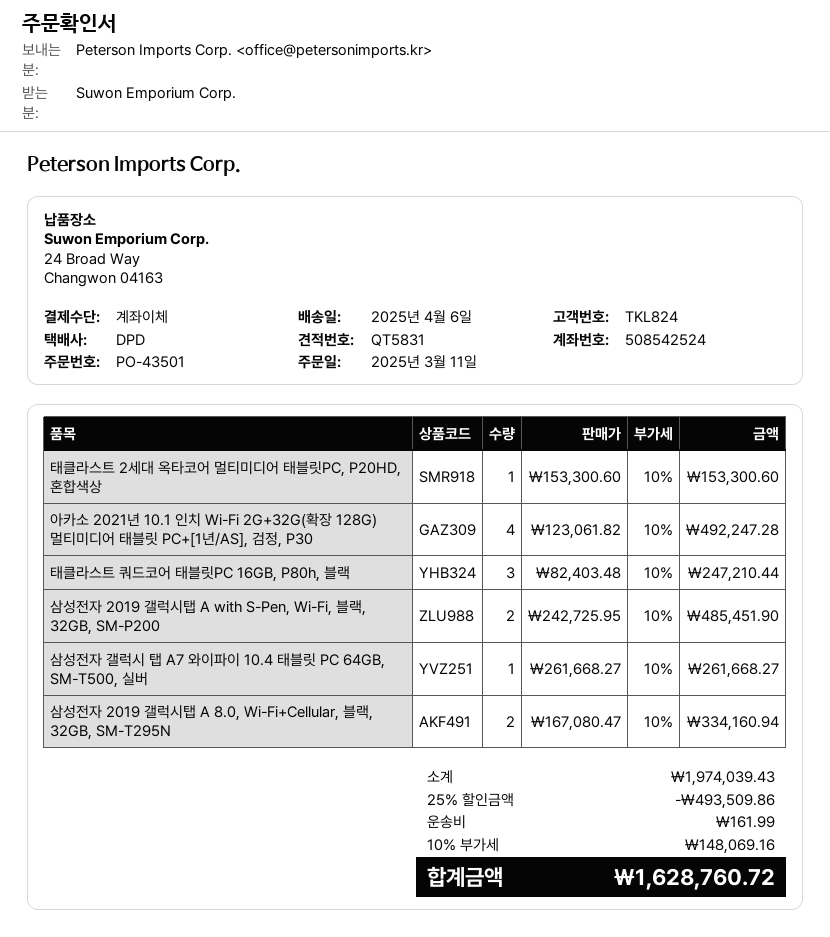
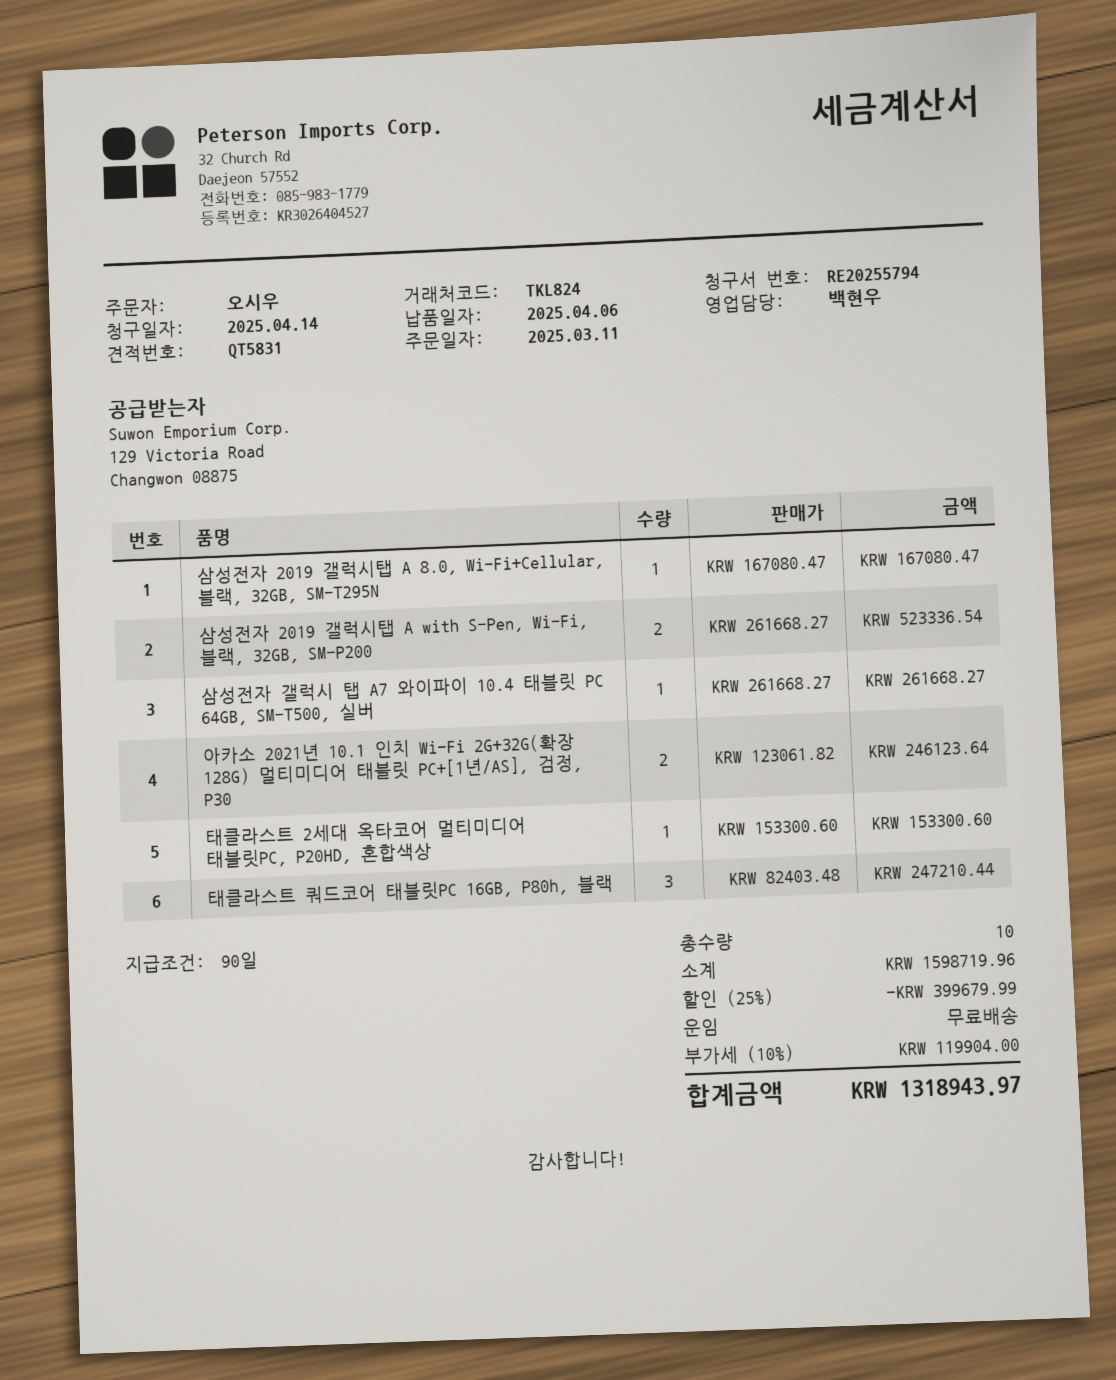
아카소 2021년 10.1 인치 Wi-Fi 2G+32G(확장 128G) 멀티미디어 태블릿 PC+[1년/AS], 검정, P30: 4 x 123061.82 = 492247.28 -> 2 x 123061.82 = 246123.64
삼성전자 2019 갤럭시탭 A with S-Pen, Wi-Fi, 블랙, 32GB, SM-P200: 2 x 242725.95 = 485451.90 -> 2 x 261668.27 = 523336.54
삼성전자 2019 갤럭시탭 A 8.0, Wi-Fi+Cellular, 블랙, 32GB, SM-T295N: 2 x 167080.47 = 334160.94 -> 1 x 167080.47 = 167080.47
subtotal: 1974039.43 -> 1598719.96
discount: 25% = 493509.86 -> 25% = 399679.99
shipping: 161.99 -> 0.00
tax: 10% = 148069.16 -> 10% = 119904.00
total: 1628760.72 -> 1318943.97

